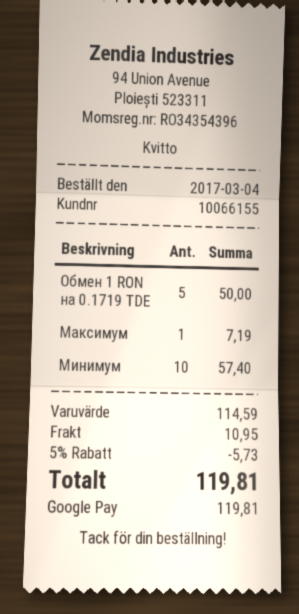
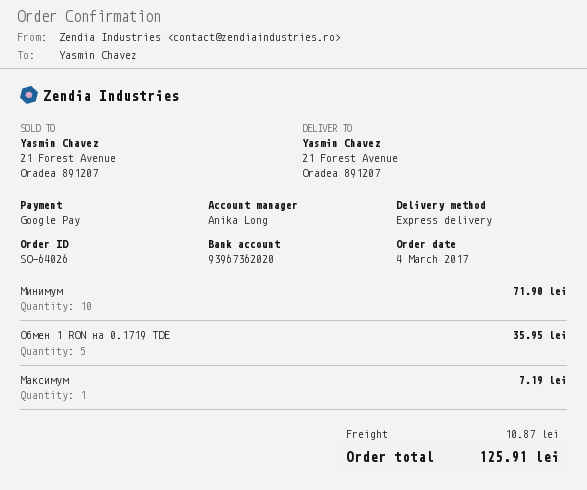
Обмен 1 RON на 0.1719 TDE: 5 for 50.00 -> 5 for 35.95
Минимум: 10 for 57.40 -> 10 for 71.90
discount: 5% = 5.73 -> none
shipping: 10.95 -> 10.87
total: 119.81 -> 125.91

